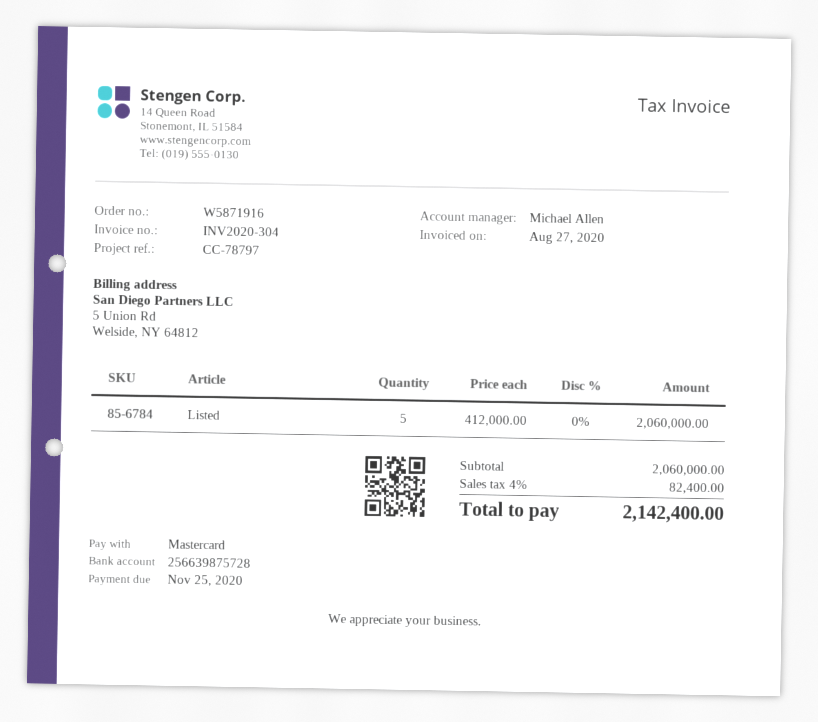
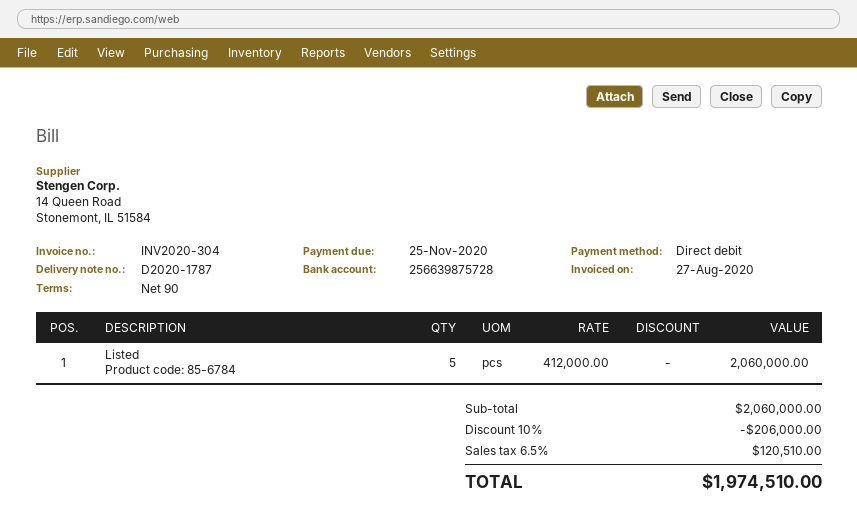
payment method: Mastercard -> direct debit
discount: none -> 10% = 206000.00
tax: 4% = 82400.00 -> 6.5% = 120510.00
total: 2142400.00 -> 1974510.00

